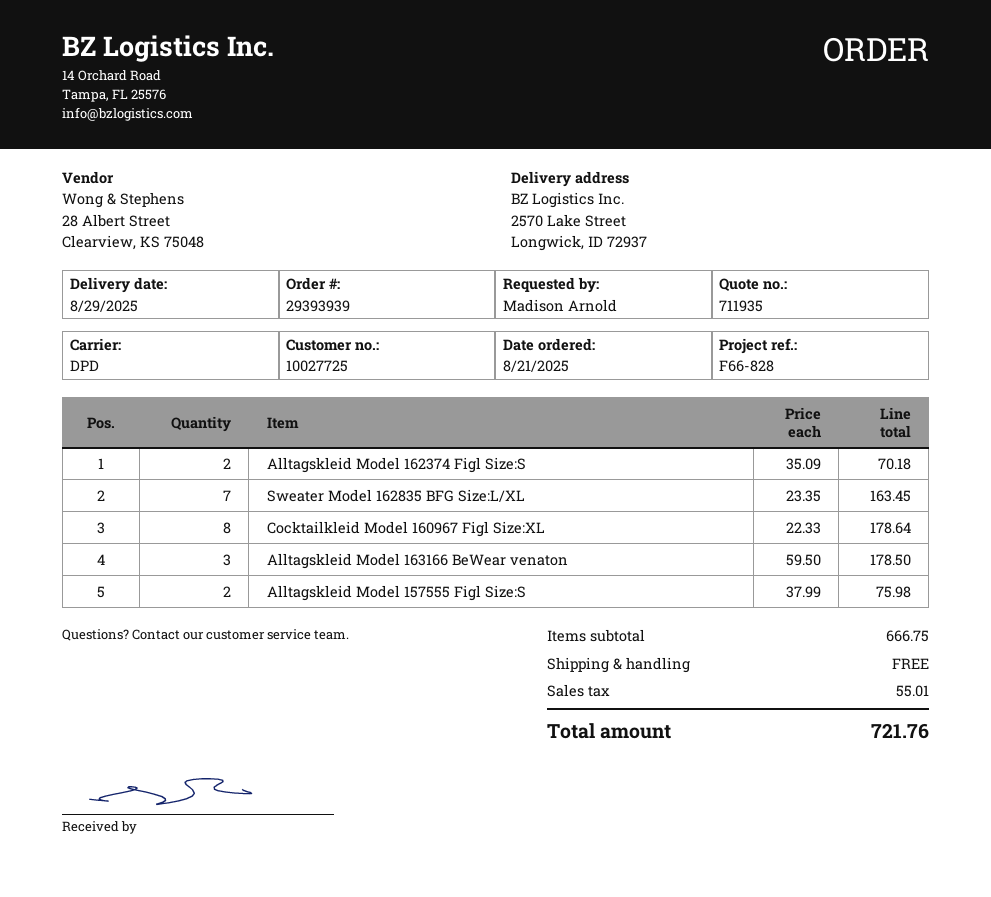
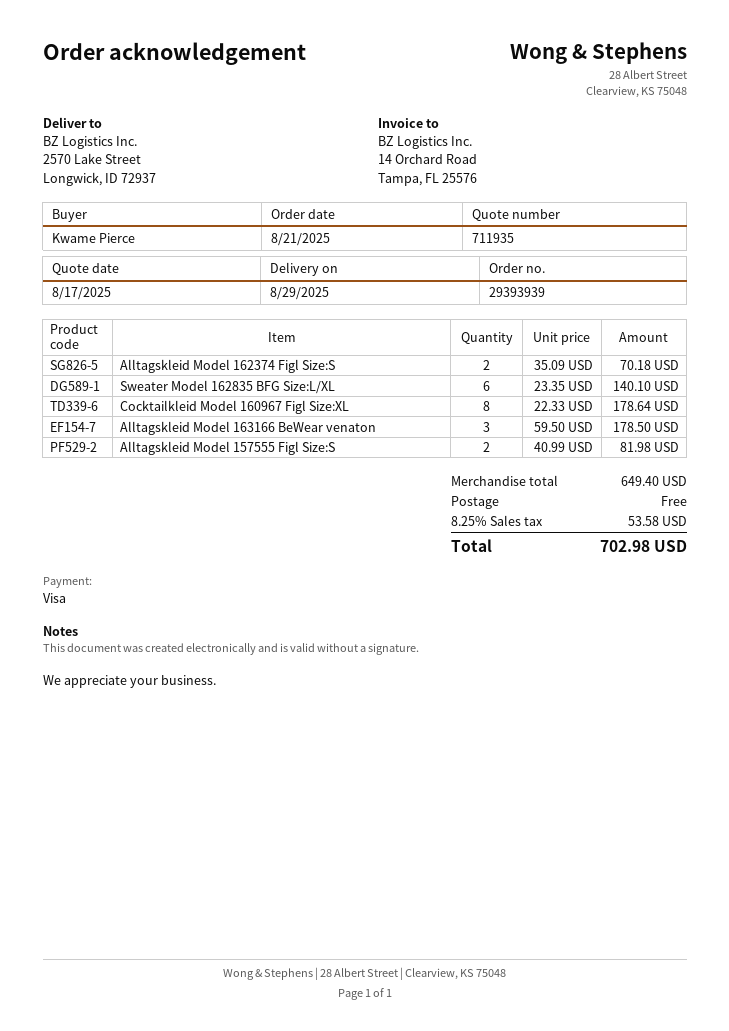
ordered by: Madison Arnold -> Kwame Pierce
Sweater Model 162835 BFG Size:L/XL: 7 x 23.35 = 163.45 -> 6 x 23.35 = 140.10
Alltagskleid Model 157555 Figl Size:S: 2 x 37.99 = 75.98 -> 2 x 40.99 = 81.98
subtotal: 666.75 -> 649.40
tax: 55.01 -> 53.58
total: 721.76 -> 702.98

